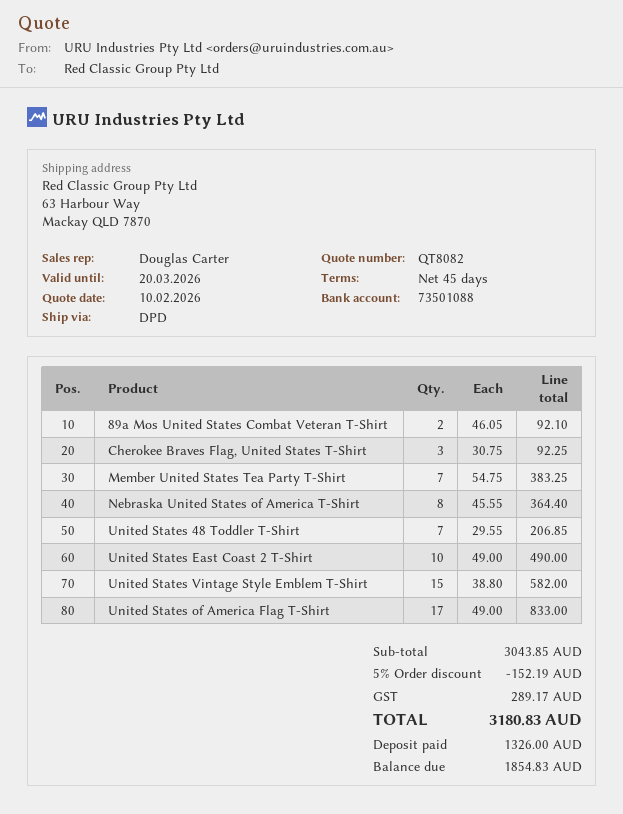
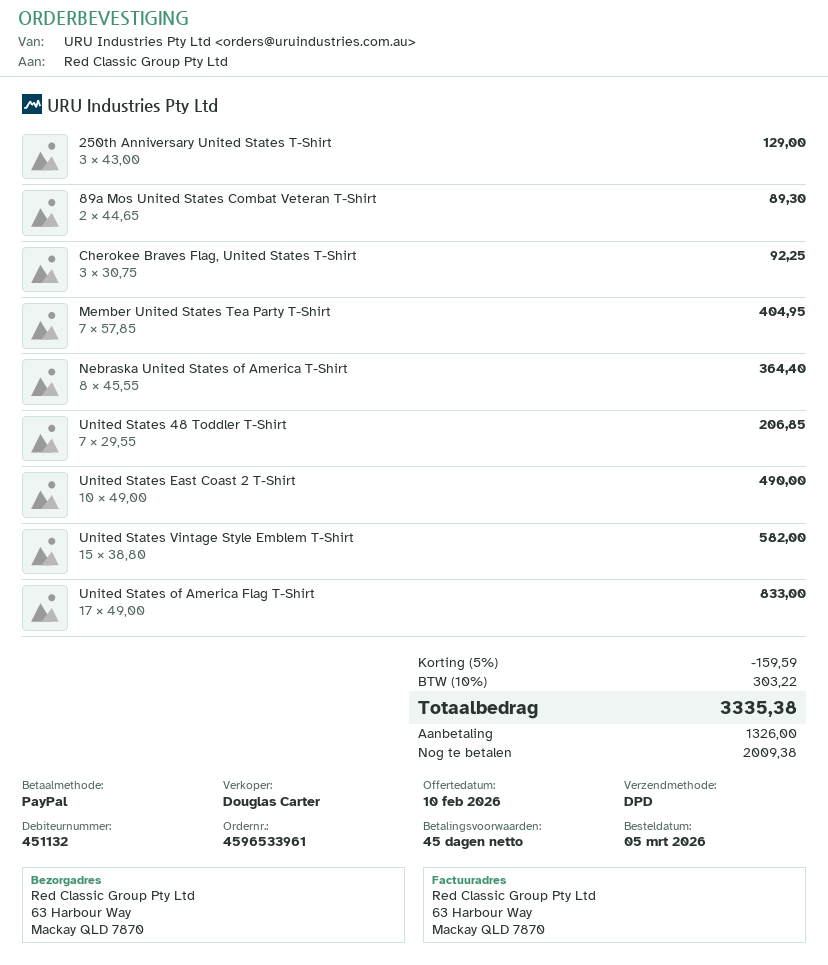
89a Mos United States Combat Veteran T-Shirt: 2 x 46.05 = 92.10 -> 2 x 44.65 = 89.30
Member United States Tea Party T-Shirt: 7 x 54.75 = 383.25 -> 7 x 57.85 = 404.95
250th Anniversary United States T-Shirt: none -> 3 x 43.00 = 129.00
discount: 5% = 152.19 -> 5% = 159.59
tax: 289.17 -> 303.22
total: 3180.83 -> 3335.38
balance: 1854.83 -> 2009.38

